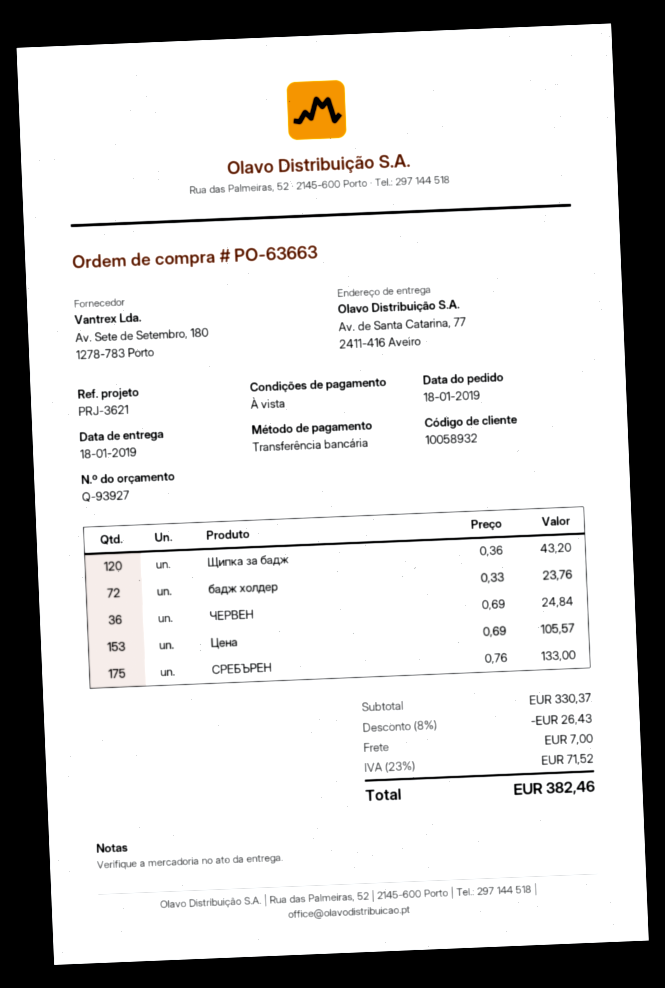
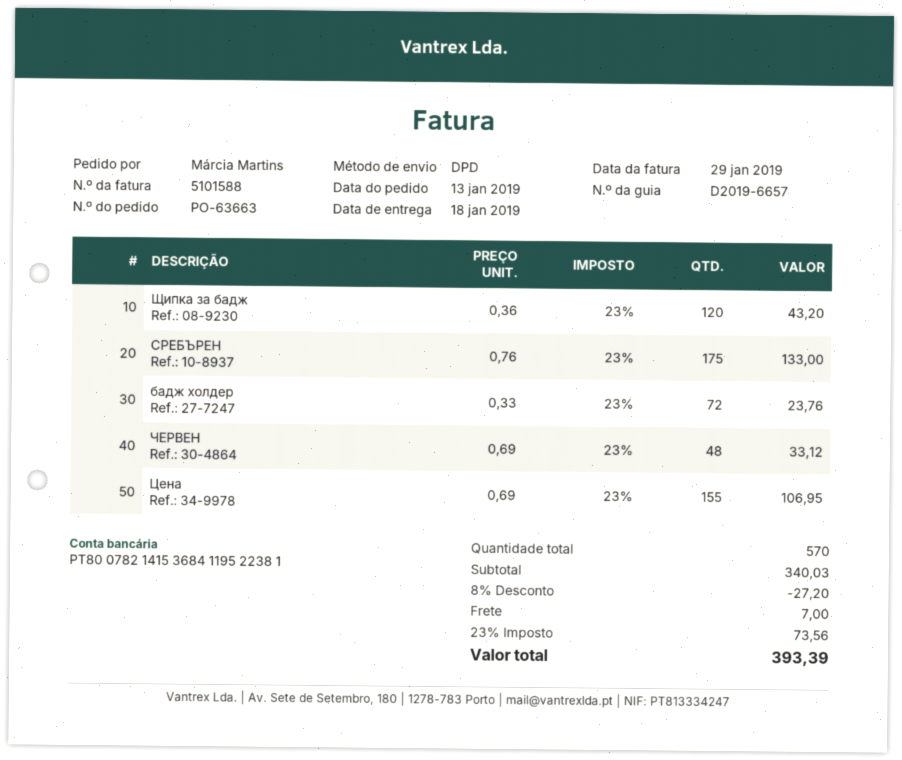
order date: 2019-01-18 -> 2019-01-13
ЧЕРВЕН: 36 x 0.69 = 24.84 -> 48 x 0.69 = 33.12
Цена: 153 x 0.69 = 105.57 -> 155 x 0.69 = 106.95
subtotal: 330.37 -> 340.03
discount: 8% = 26.43 -> 8% = 27.20
tax: 23% = 71.52 -> 23% = 73.56
total: 382.46 -> 393.39

